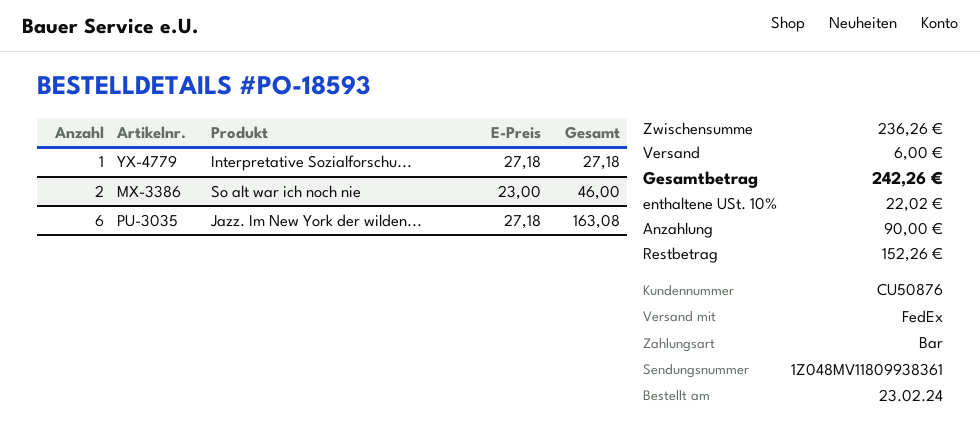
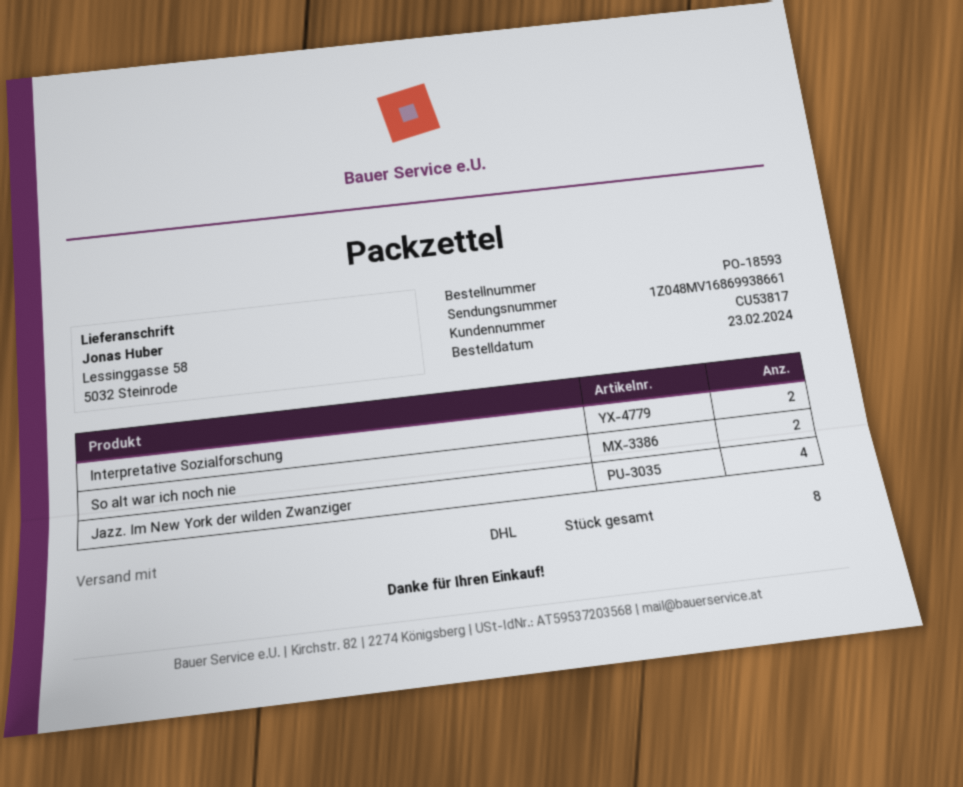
customer number: CU50876 -> CU53817
shipping method: FedEx -> DHL
tracking number: 1Z048MV11809938361 -> 1Z048MV16869938661
Interpretative Sozialforschu...: 1 -> 2
Jazz. Im New York der wilden...: 6 -> 4

